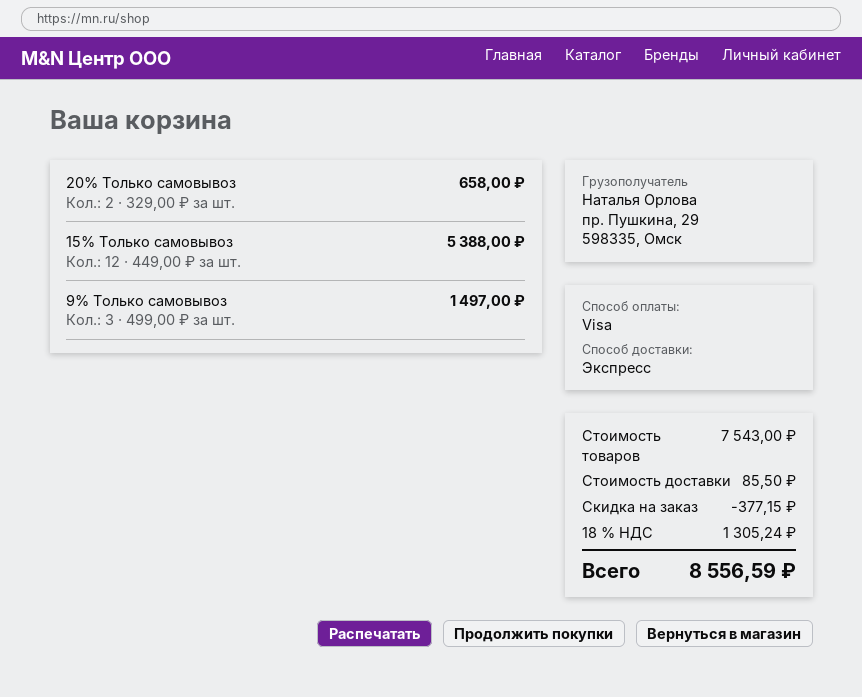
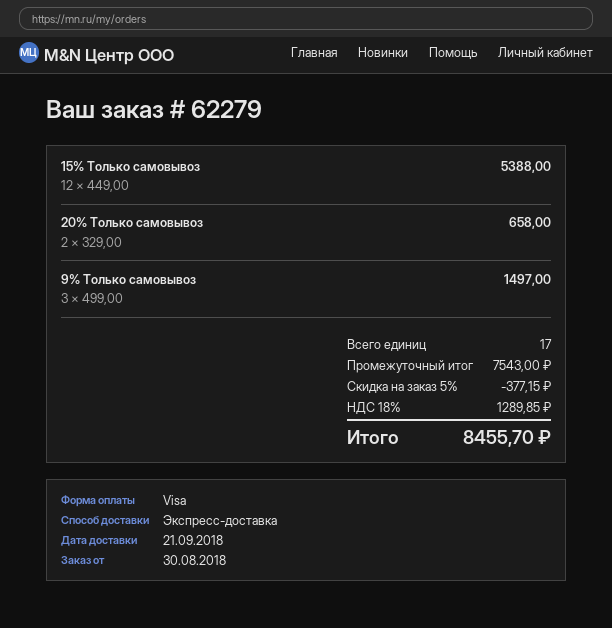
shipping: 85.50 -> none
tax: 18% = 1305.24 -> 18% = 1289.85
total: 8556.59 -> 8455.70

